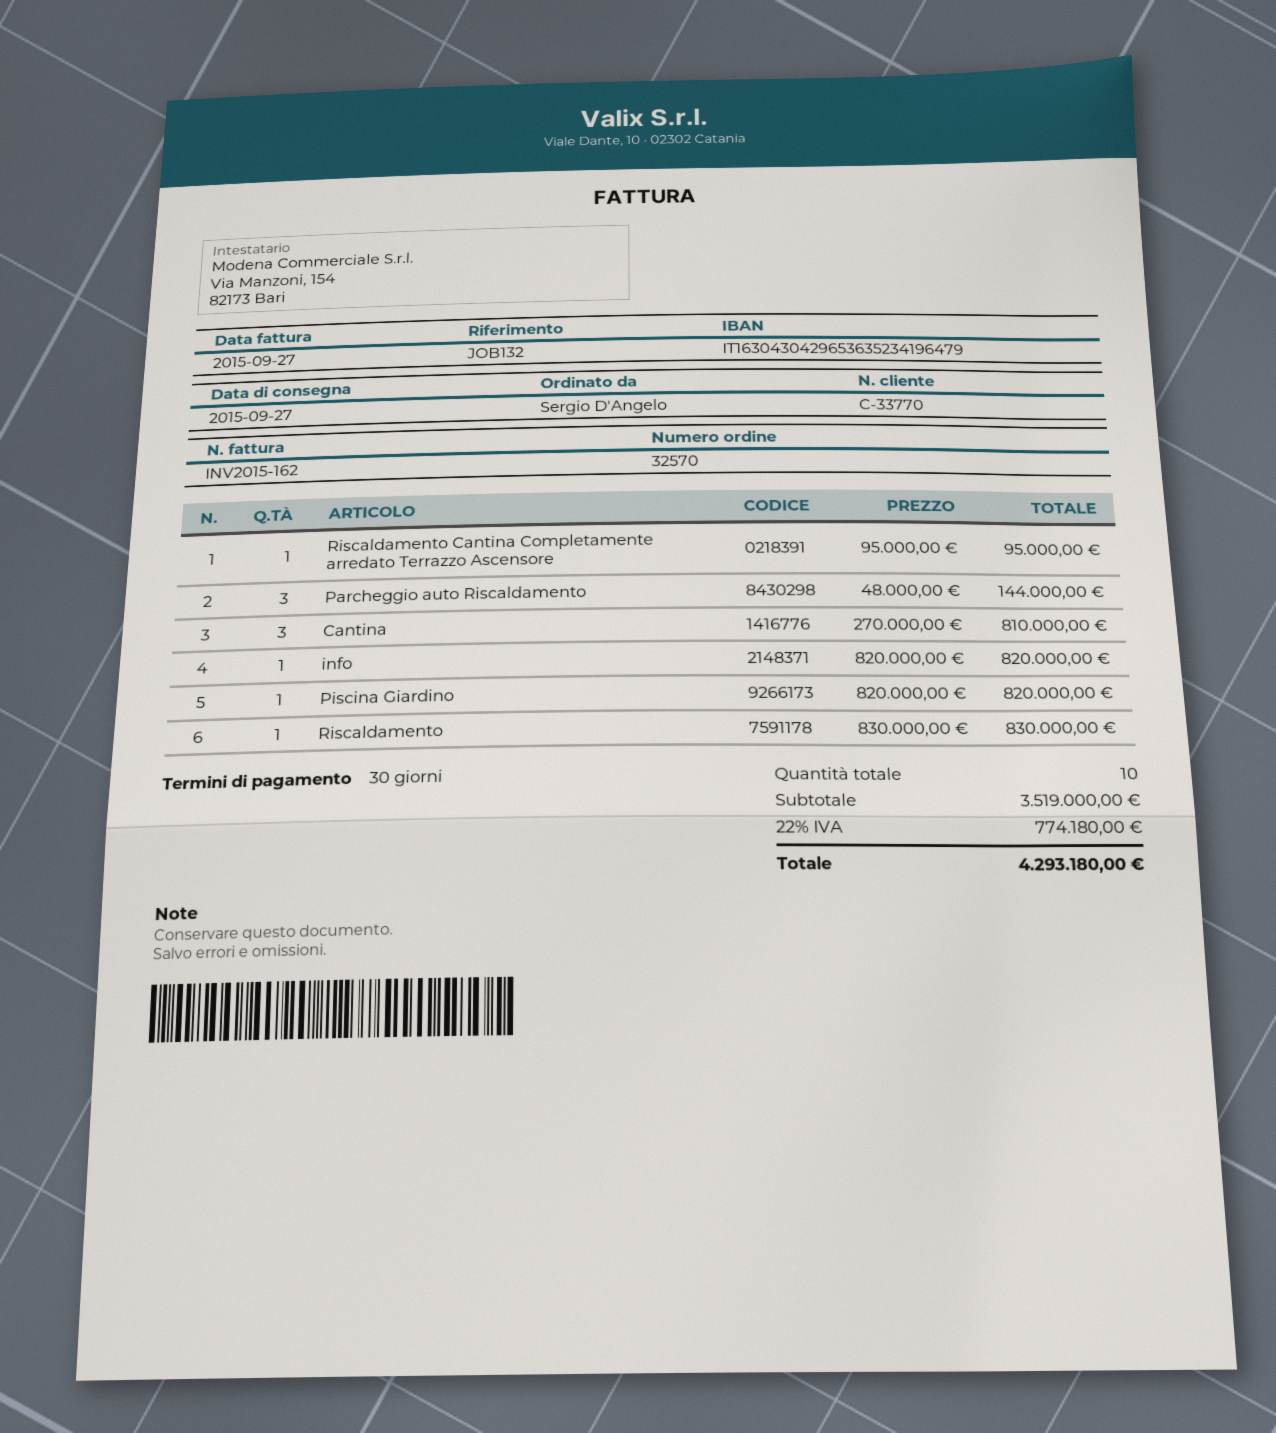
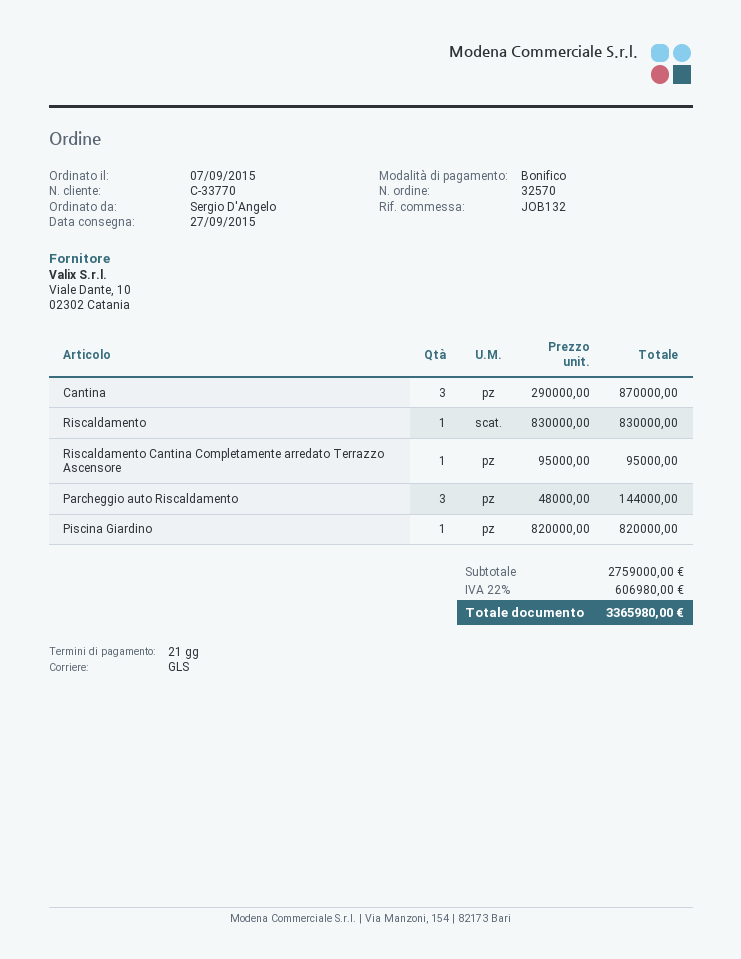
payment terms: 30 days -> 21 days
Cantina: 3 x 270000.00 = 810000.00 -> 3 x 290000.00 = 870000.00
info: 1 x 820000.00 = 820000.00 -> none
subtotal: 3519000.00 -> 2759000.00
tax: 22% = 774180.00 -> 22% = 606980.00
total: 4293180.00 -> 3365980.00

